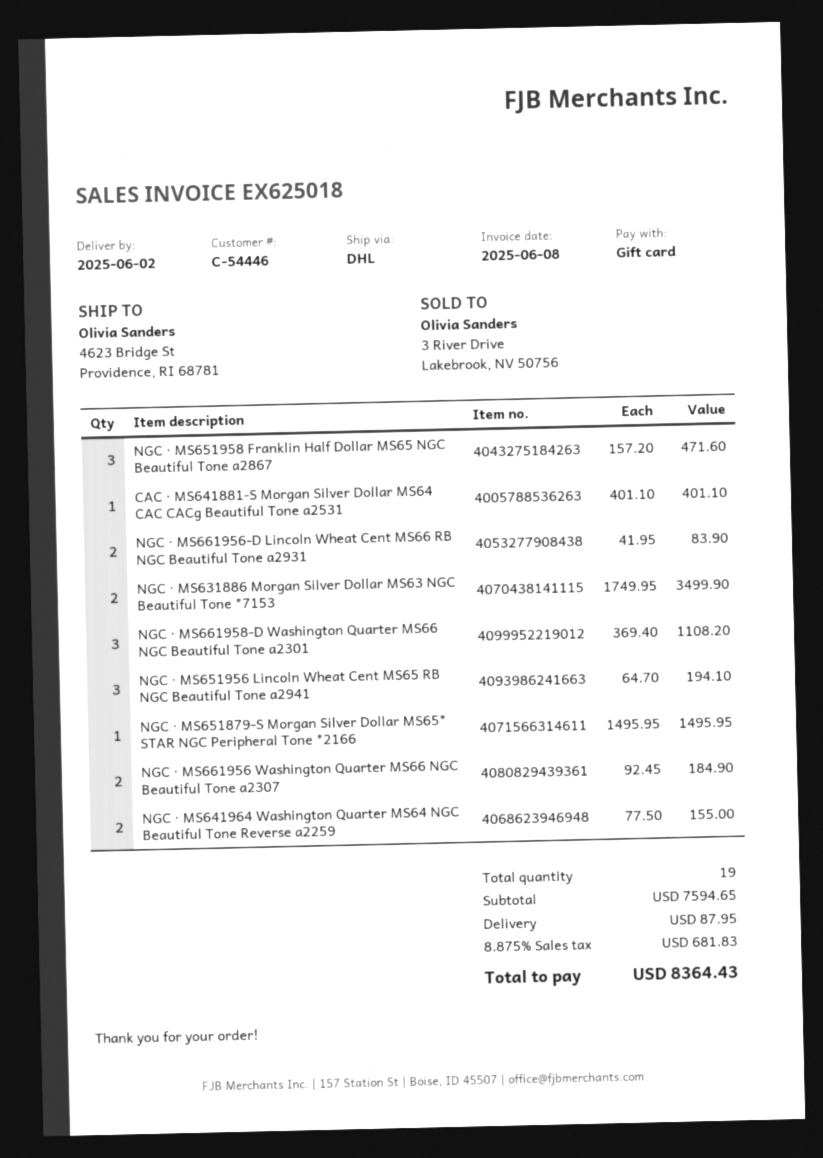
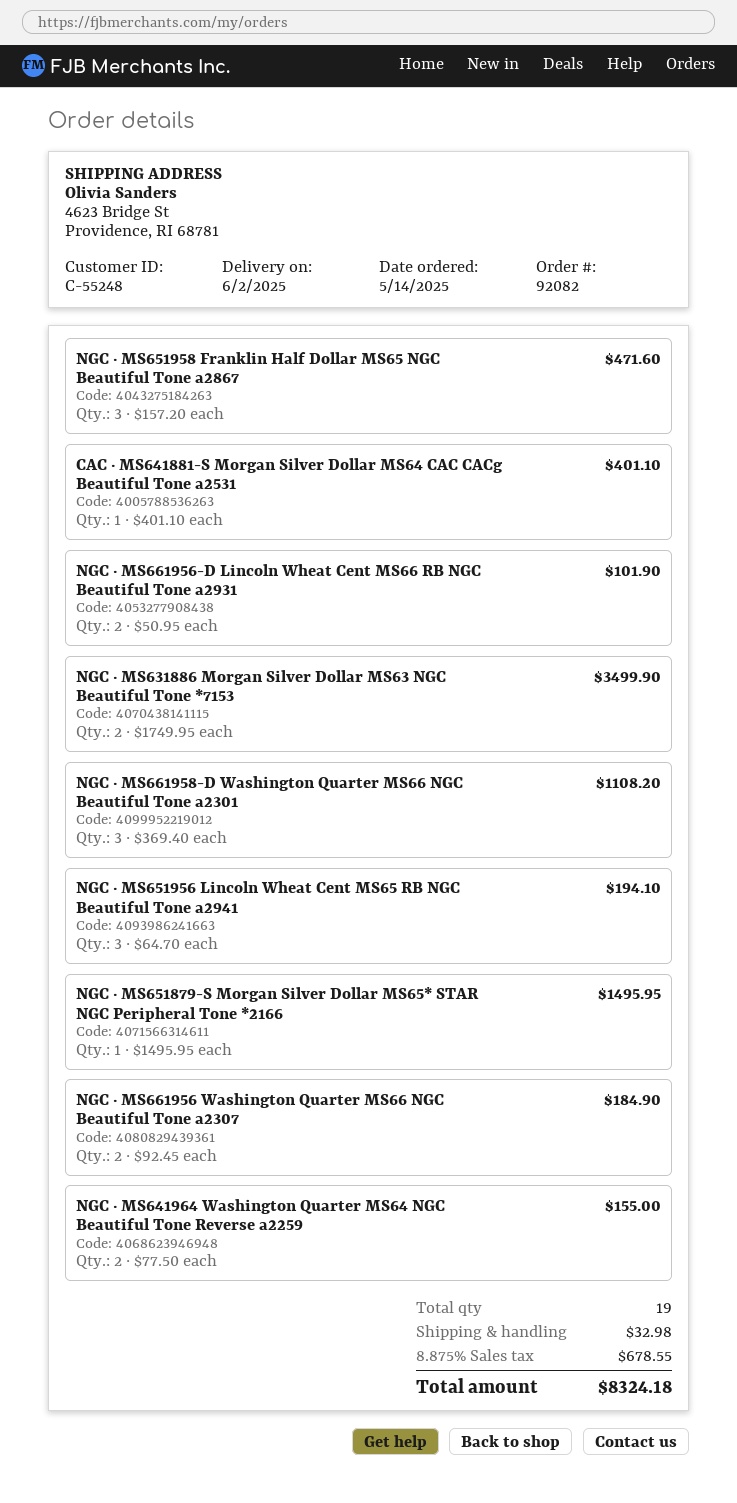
customer number: C-54446 -> C-55248
NGC · MS661956-D Lincoln Wheat Cent MS66 RB NGC Beautiful Tone a2931: 2 x 41.95 = 83.90 -> 2 x 50.95 = 101.90
shipping: 87.95 -> 32.98
tax: 8.875% = 681.83 -> 8.875% = 678.55
total: 8364.43 -> 8324.18

